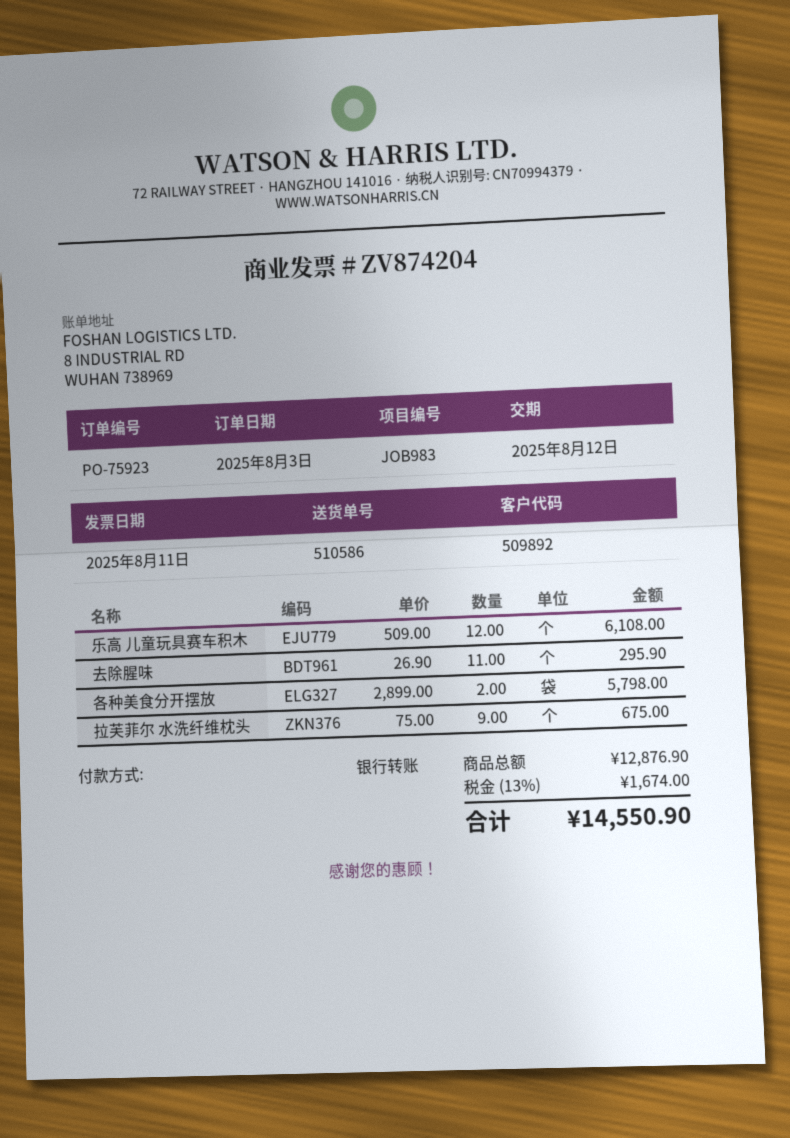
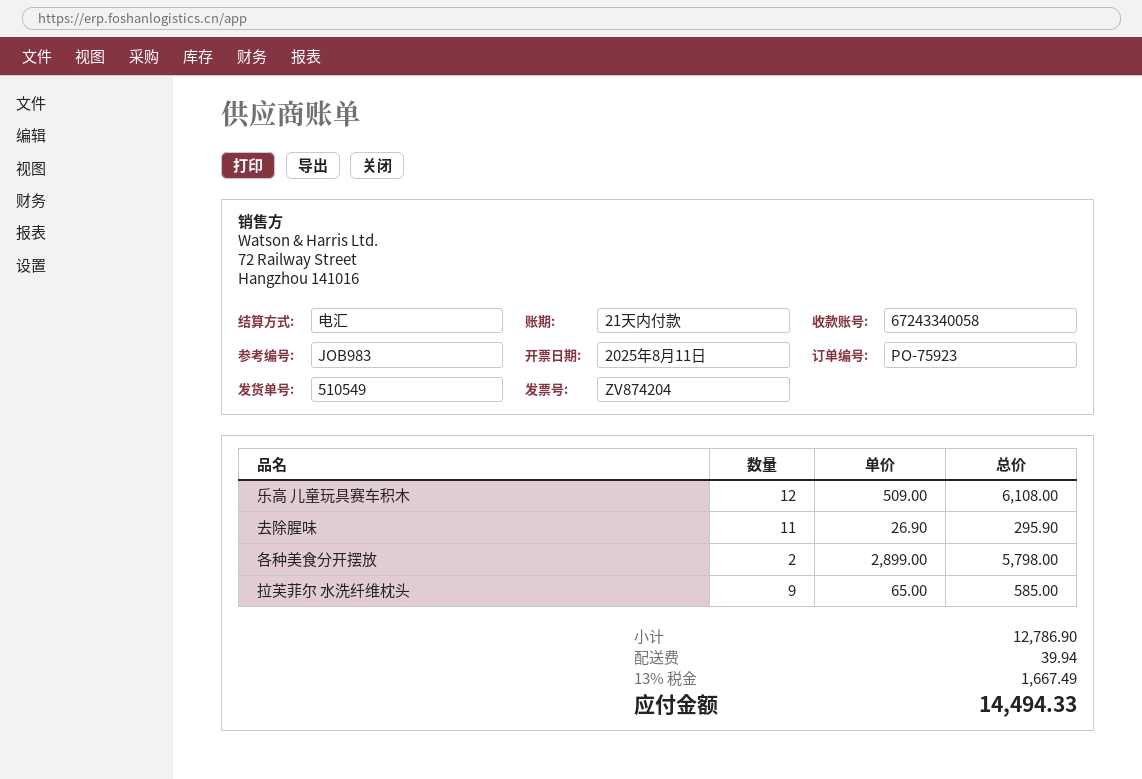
delivery note number: 510586 -> 510549
拉芙菲尔 水洗纤维枕头: 9 x 75.00 = 675.00 -> 9 x 65.00 = 585.00
subtotal: 12876.90 -> 12786.90
shipping: none -> 39.94
tax: 13% = 1674.00 -> 13% = 1667.49
total: 14550.90 -> 14494.33

